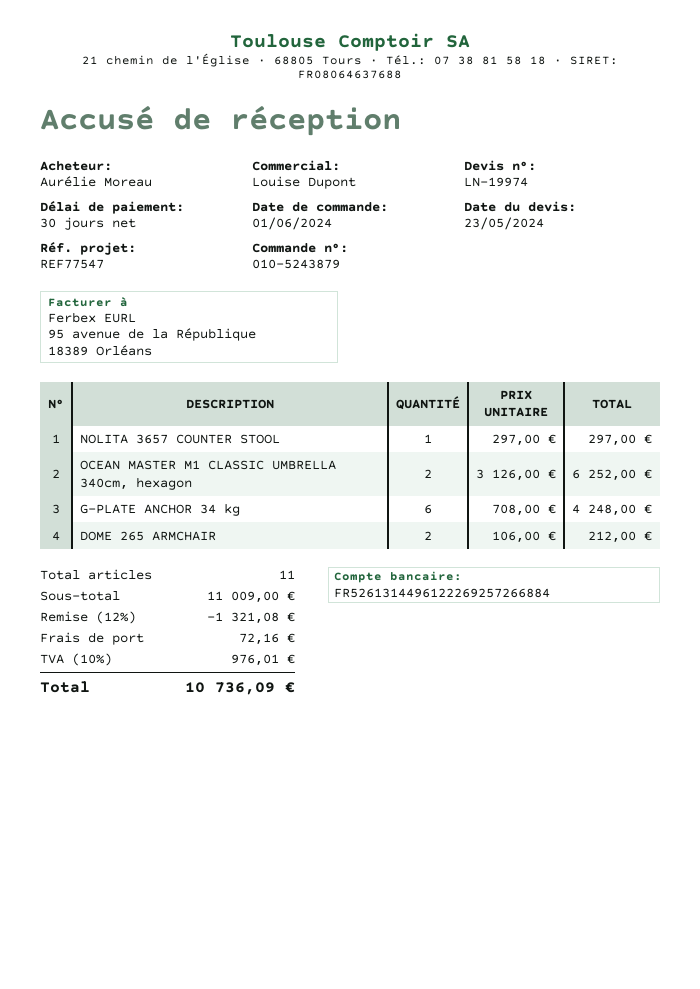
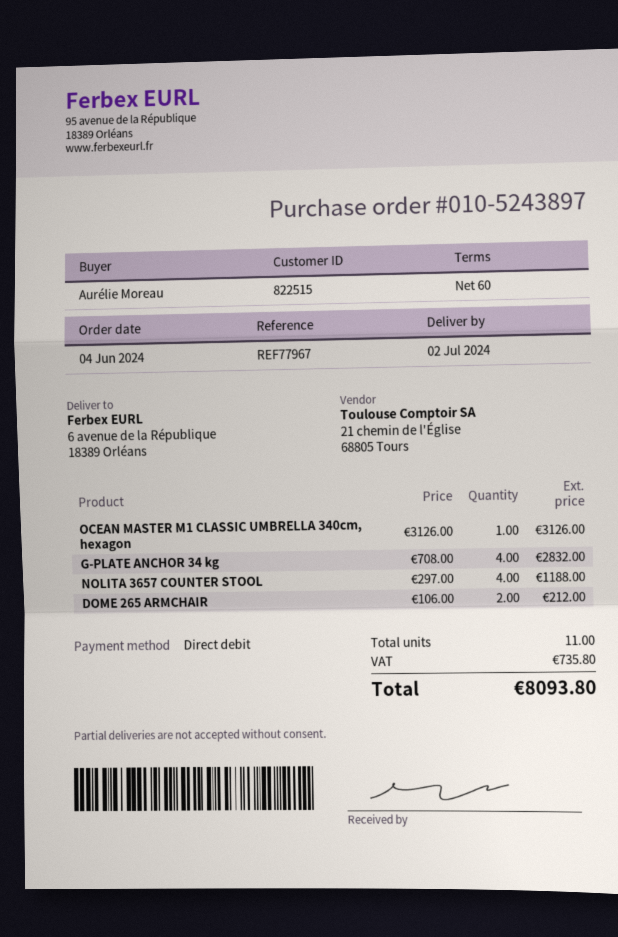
order number: 010-5243879 -> 010-5243897
order date: 2024-06-01 -> 2024-06-04
payment terms: 30 days -> 60 days
reference: REF77547 -> REF77967
NOLITA 3657 COUNTER STOOL: 1 x 297.00 = 297.00 -> 4 x 297.00 = 1188.00
OCEAN MASTER M1 CLASSIC UMBRELLA 340cm, hexagon: 2 x 3126.00 = 6252.00 -> 1 x 3126.00 = 3126.00
G-PLATE ANCHOR 34 kg: 6 x 708.00 = 4248.00 -> 4 x 708.00 = 2832.00
discount: 12% = 1321.08 -> none
shipping: 72.16 -> none
tax: 976.01 -> 735.80
total: 10736.09 -> 8093.80

